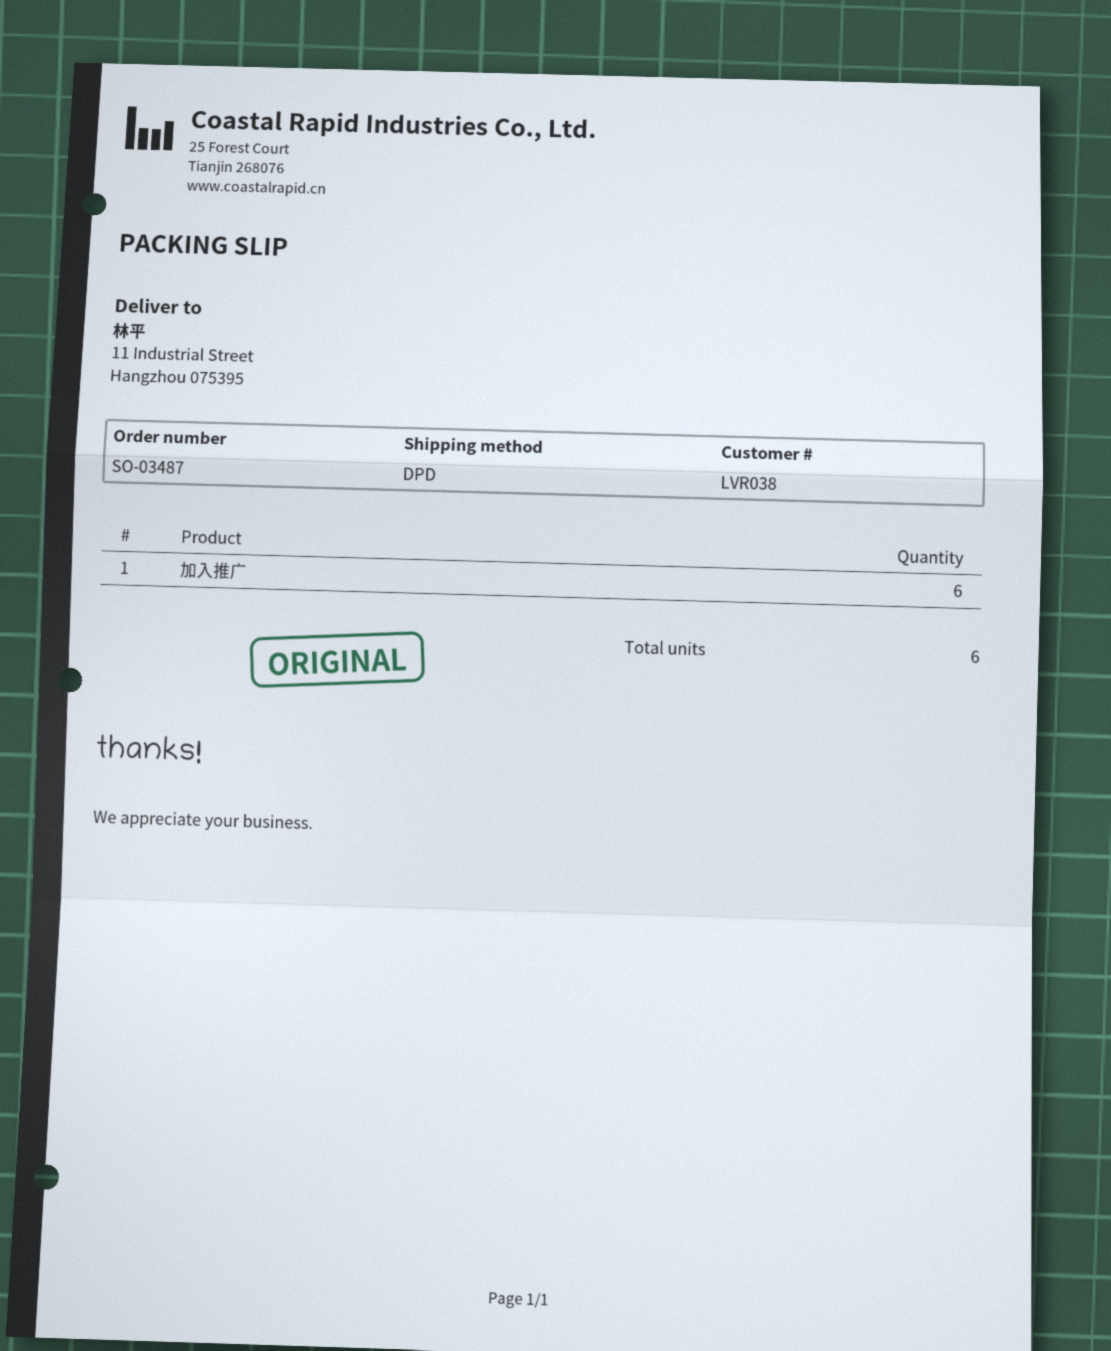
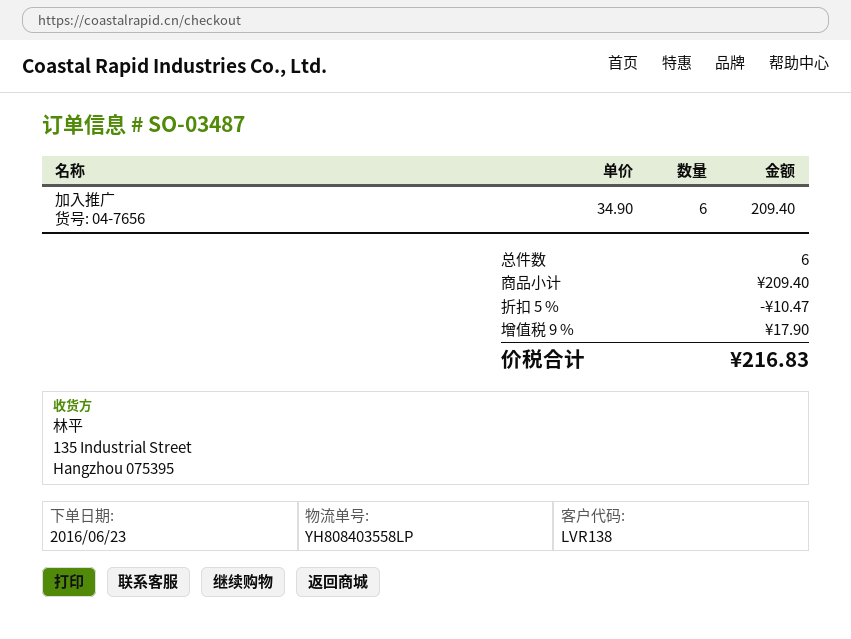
customer number: LVR038 -> LVR138
ship to: 11 Industrial Street, Hangzhou 075395 -> 135 Industrial Street, Hangzhou 075395

